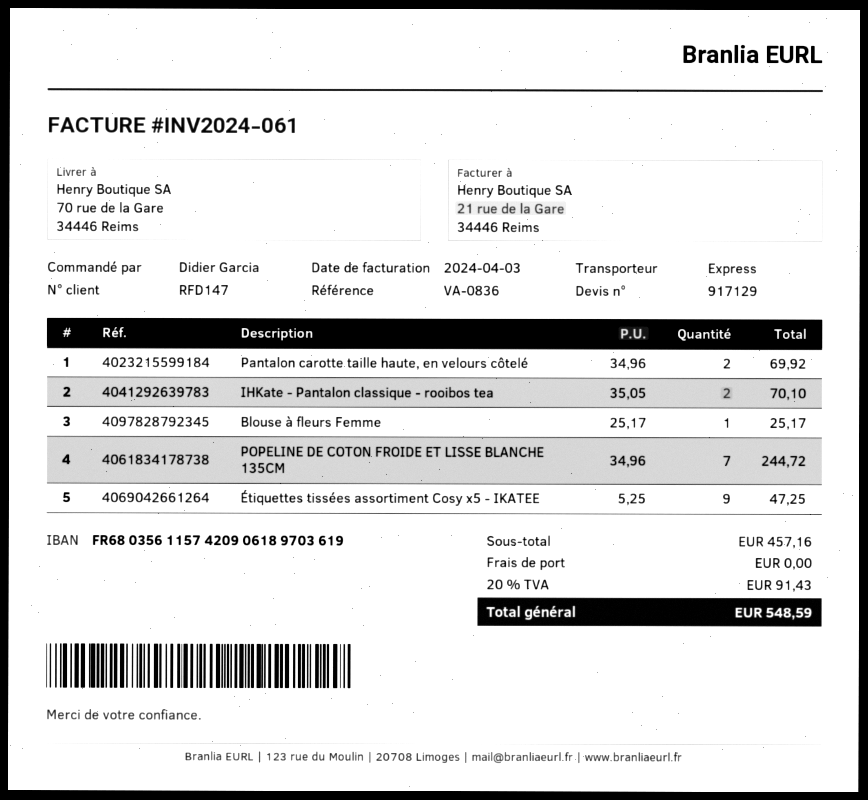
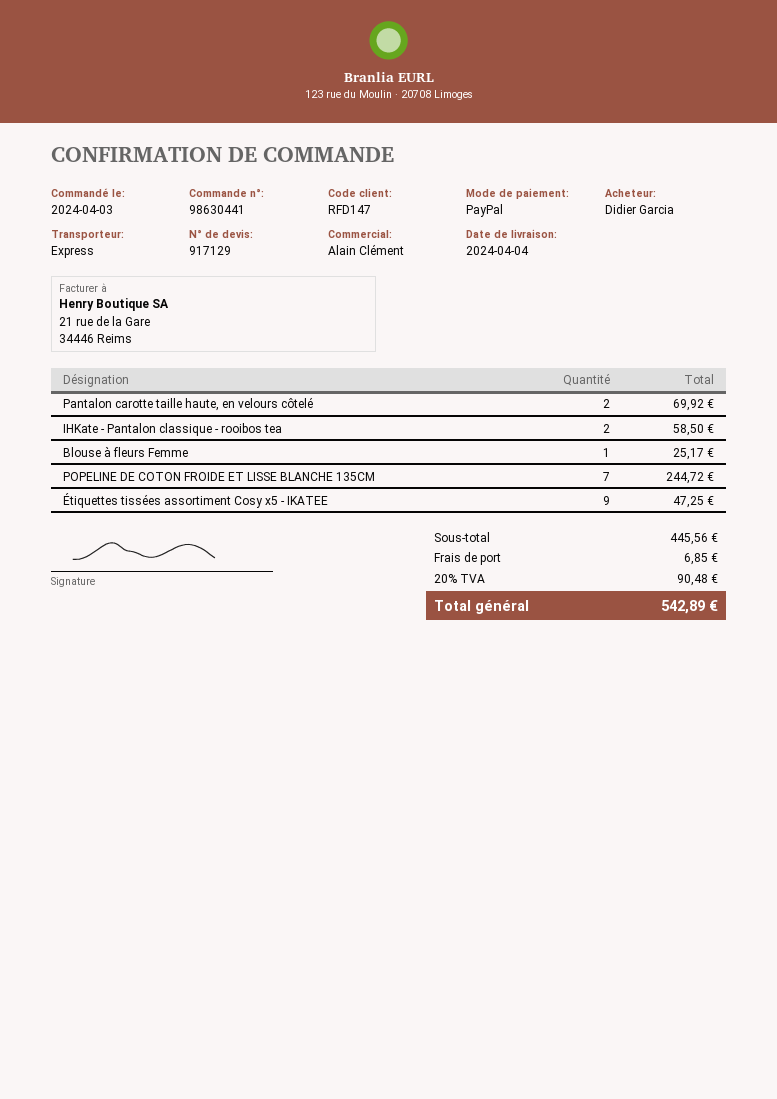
IHKate - Pantalon classique - rooibos tea: 2 for 70.10 -> 2 for 58.50
subtotal: 457.16 -> 445.56
shipping: 0.00 -> 6.85
tax: 20% = 91.43 -> 20% = 90.48
total: 548.59 -> 542.89

